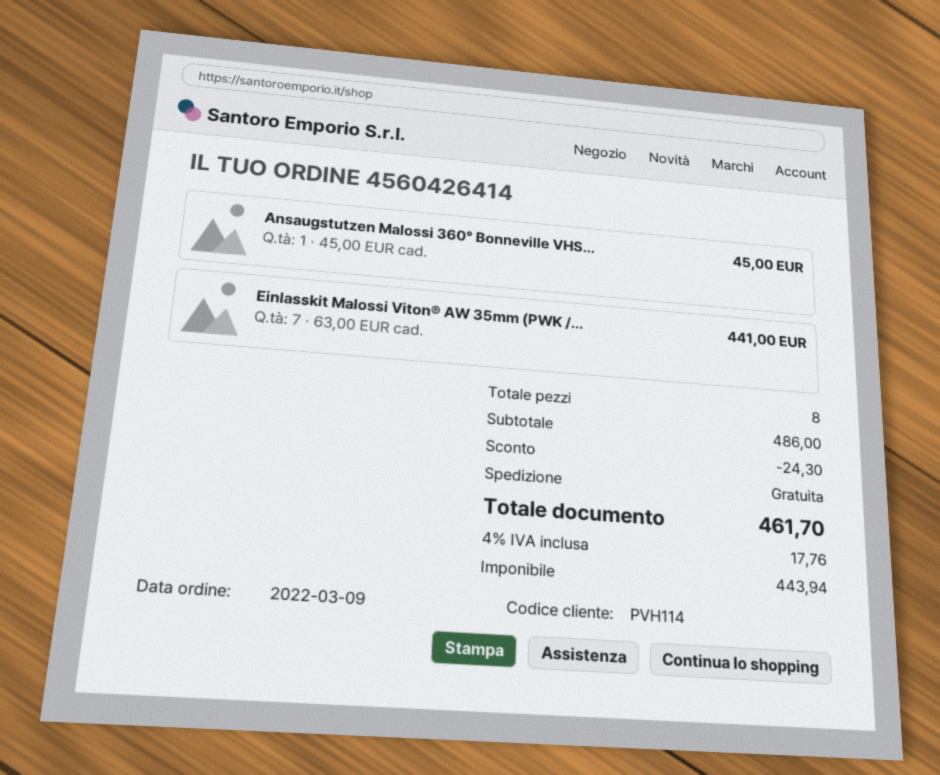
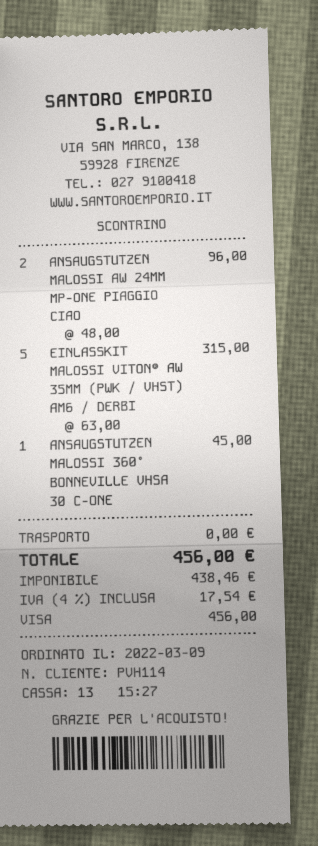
Einlasskit Malossi Viton® AW 35mm (PWK /...: 7 x 63.00 = 441.00 -> 5 x 63.00 = 315.00
ANSAUGSTUTZEN MALOSSI AW 24MM MP-ONE PIAGGIO CIAO: none -> 2 x 48.00 = 96.00
discount: 24.30 -> none
net: 443.94 -> 438.46
tax: 4% = 17.76 -> 4% = 17.54
total: 461.70 -> 456.00

